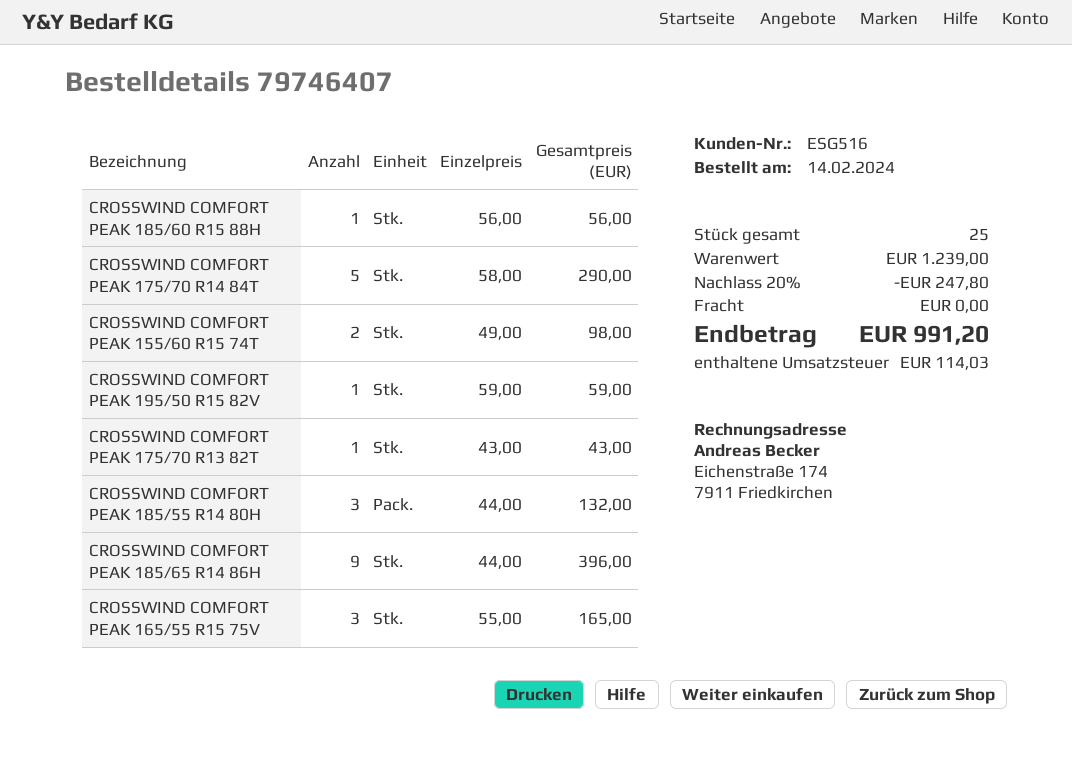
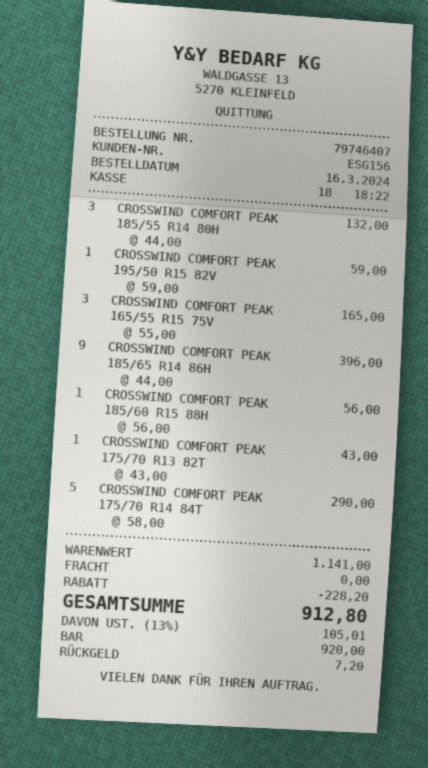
order date: 2024-02-14 -> 2024-03-16
customer number: ESG516 -> ESG156
CROSSWIND COMFORT PEAK 155/60 R15 74T: 2 x 49.00 = 98.00 -> none
subtotal: 1239.00 -> 1141.00
discount: 247.80 -> 228.20
tax: 114.03 -> 105.01
total: 991.20 -> 912.80

